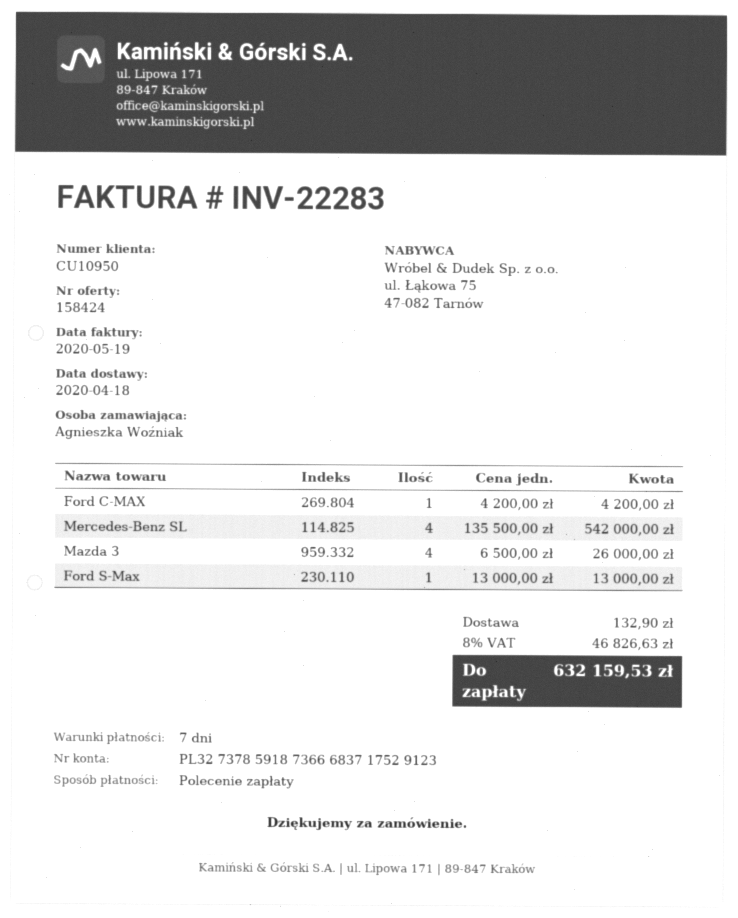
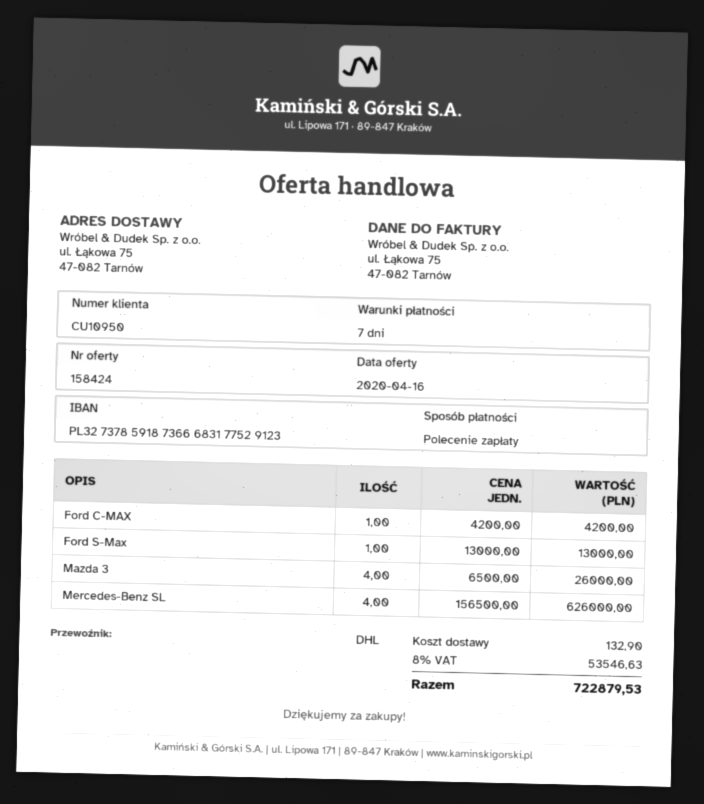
bank account: PL32737859187366683717529123 -> PL32737859187366683177529123
Mercedes-Benz SL: 4 x 135500.00 = 542000.00 -> 4 x 156500.00 = 626000.00
tax: 8% = 46826.63 -> 8% = 53546.63
total: 632159.53 -> 722879.53

